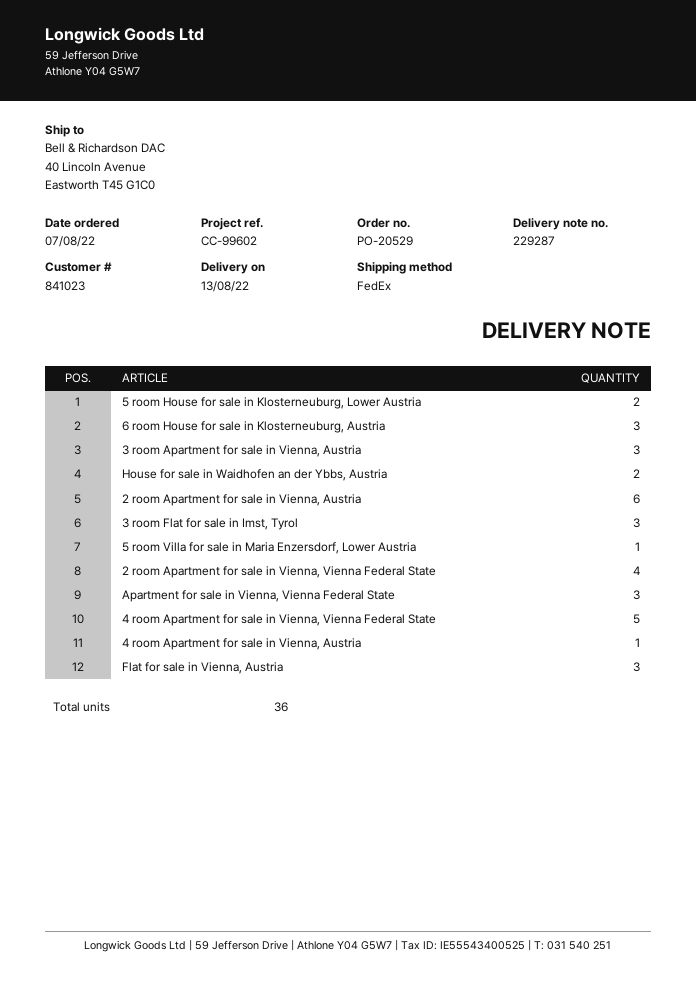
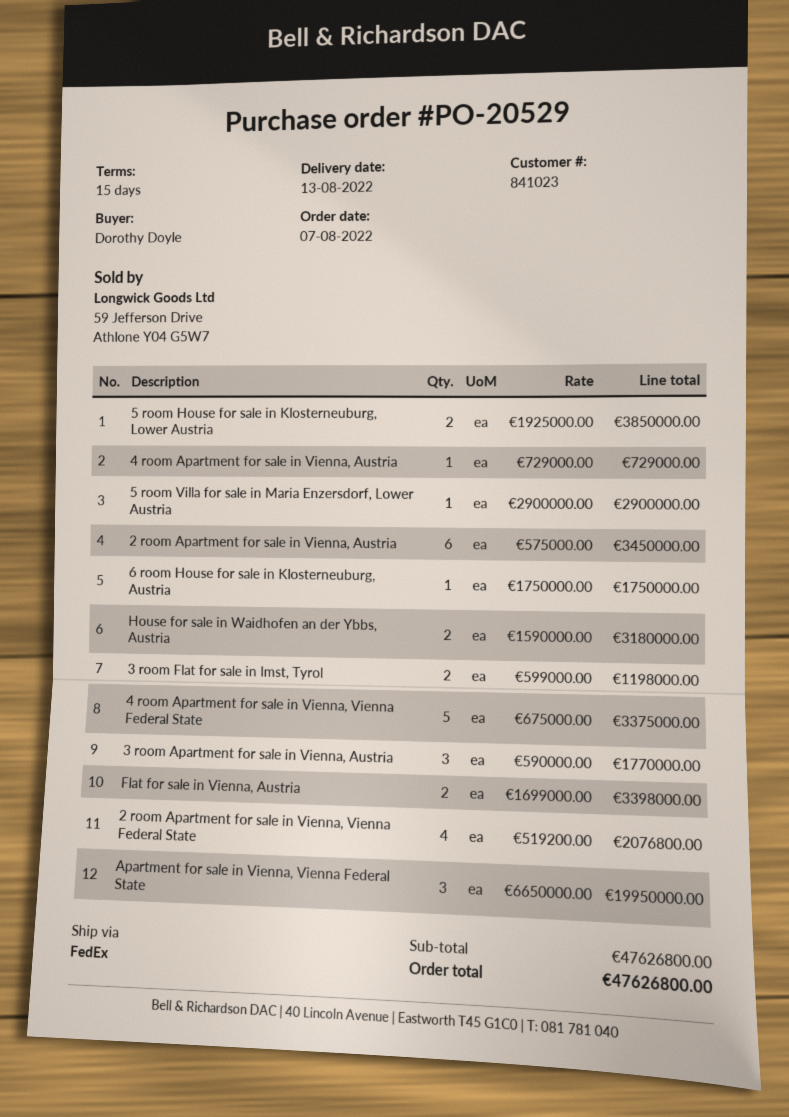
6 room House for sale in Klosterneuburg, Austria: 3 -> 1
3 room Flat for sale in Imst, Tyrol: 3 -> 2
Flat for sale in Vienna, Austria: 3 -> 2

